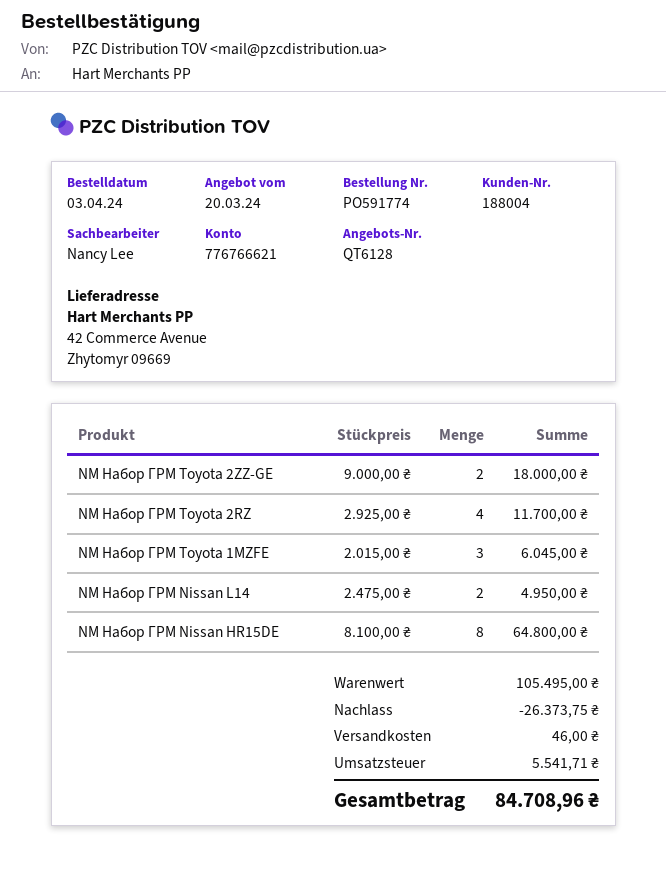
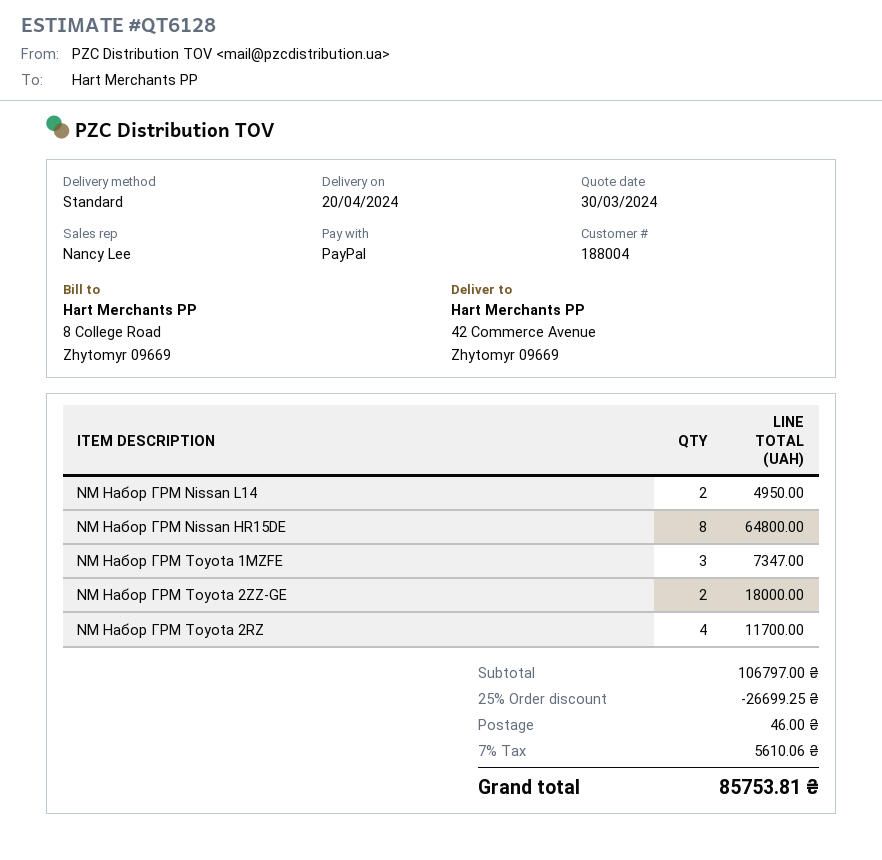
quote date: 2024-03-20 -> 2024-03-30
NM Набор ГРМ Toyota 1MZFE: 3 for 6045.00 -> 3 for 7347.00
subtotal: 105495.00 -> 106797.00
discount: 26373.75 -> 26699.25
tax: 5541.71 -> 5610.06
total: 84708.96 -> 85753.81

